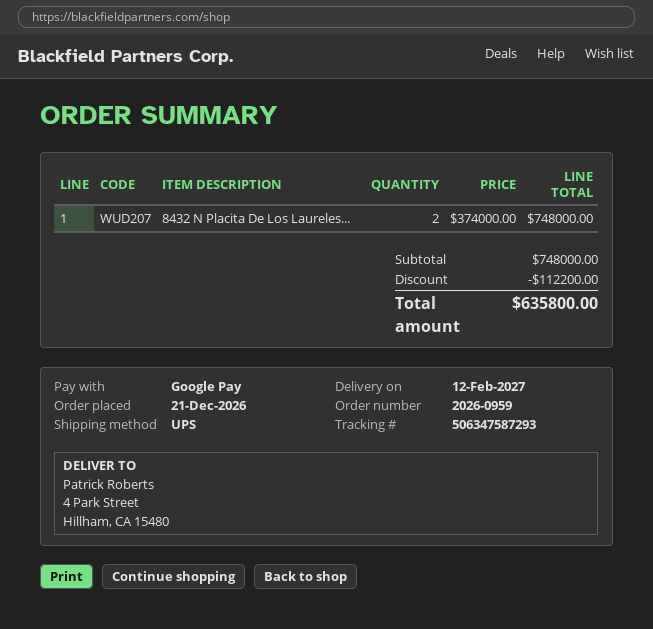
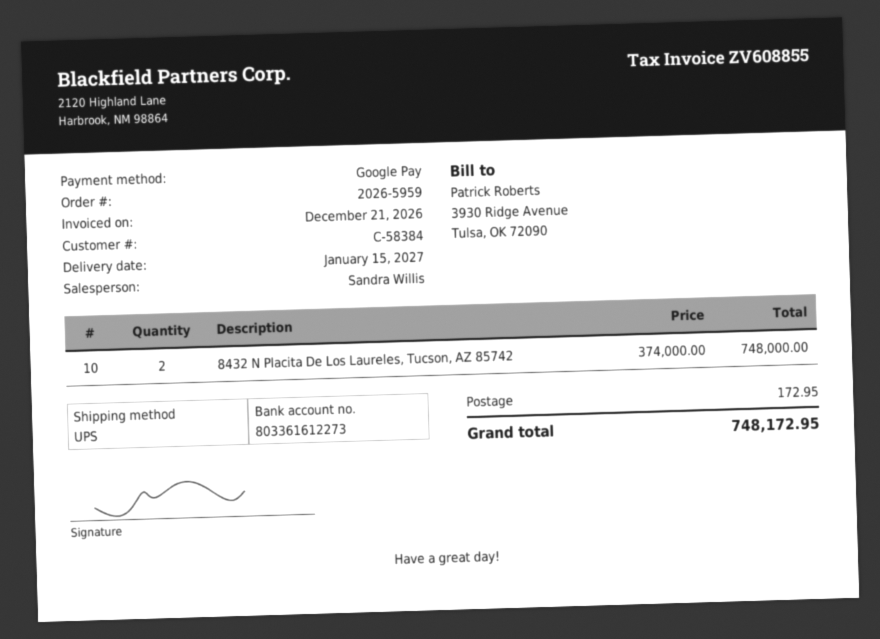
order number: 2026-0959 -> 2026-5959
delivery date: 2027-02-12 -> 2027-01-15
discount: 112200.00 -> none
shipping: none -> 172.95
total: 635800.00 -> 748172.95

